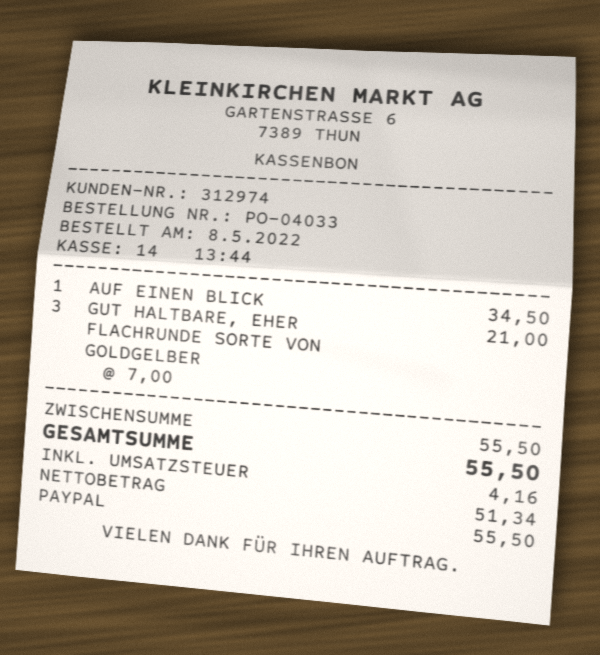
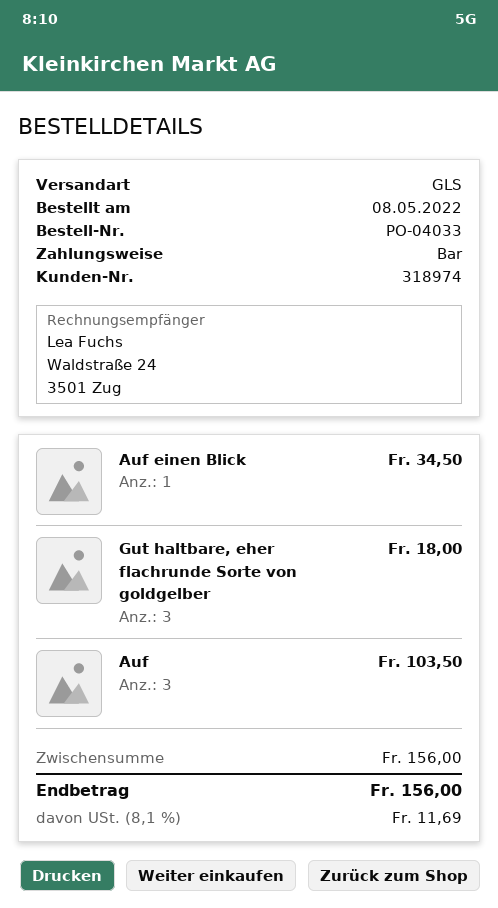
customer number: 312974 -> 318974
payment method: PayPal -> cash
GUT HALTBARE, EHER FLACHRUNDE SORTE VON GOLDGELBER: 3 for 21.00 -> 3 for 18.00
Auf: none -> 3 for 103.50
subtotal: 55.50 -> 156.00
tax: 4.16 -> 11.69
total: 55.50 -> 156.00

